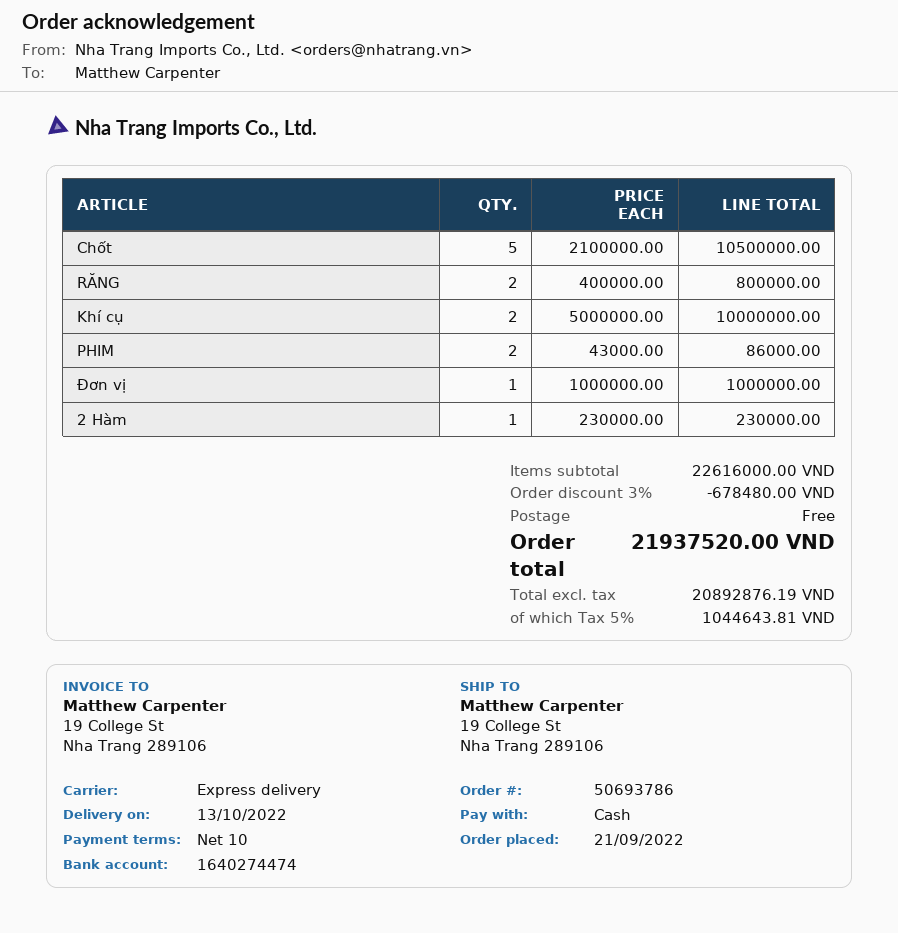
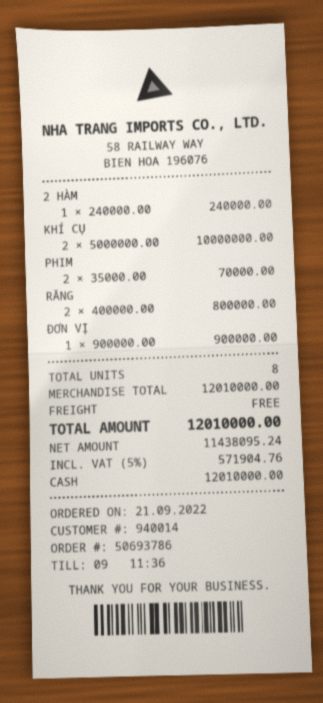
Chốt: 5 x 2100000.00 = 10500000.00 -> none
PHIM: 2 x 43000.00 = 86000.00 -> 2 x 35000.00 = 70000.00
Đơn vị: 1 x 1000000.00 = 1000000.00 -> 1 x 900000.00 = 900000.00
2 Hàm: 1 x 230000.00 = 230000.00 -> 1 x 240000.00 = 240000.00
subtotal: 22616000.00 -> 12010000.00
discount: 3% = 678480.00 -> none
net: 20892876.19 -> 11438095.24
tax: 5% = 1044643.81 -> 5% = 571904.76
total: 21937520.00 -> 12010000.00

